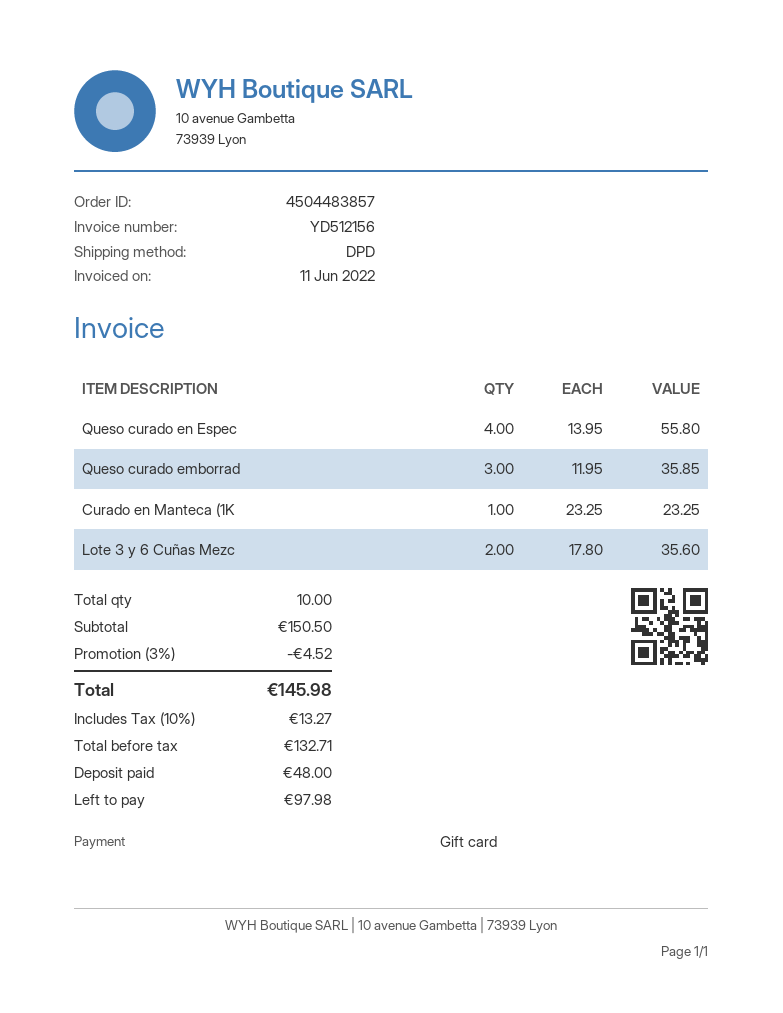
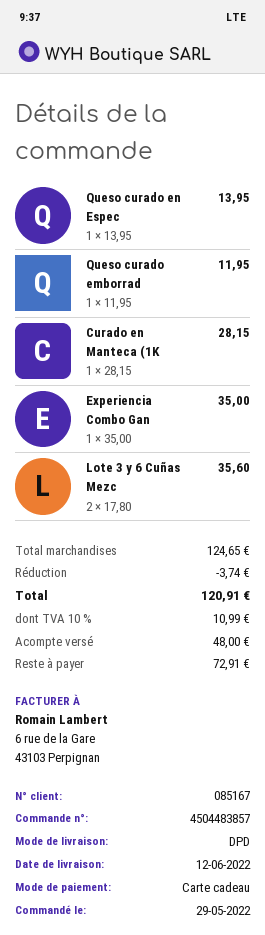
Queso curado en Espec: 4 x 13.95 = 55.80 -> 1 x 13.95 = 13.95
Queso curado emborrad: 3 x 11.95 = 35.85 -> 1 x 11.95 = 11.95
Curado en Manteca (1K: 1 x 23.25 = 23.25 -> 1 x 28.15 = 28.15
Experiencia Combo Gan: none -> 1 x 35.00 = 35.00
subtotal: 150.50 -> 124.65
discount: 4.52 -> 3.74
tax: 10% = 13.27 -> 10% = 10.99
total: 145.98 -> 120.91
balance: 97.98 -> 72.91

